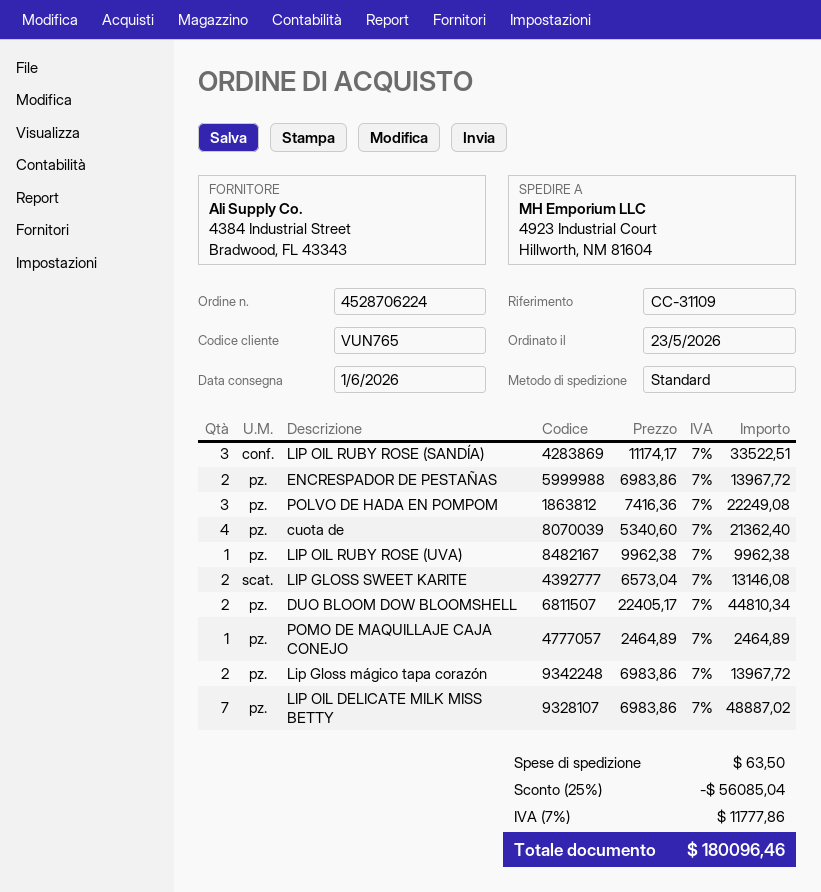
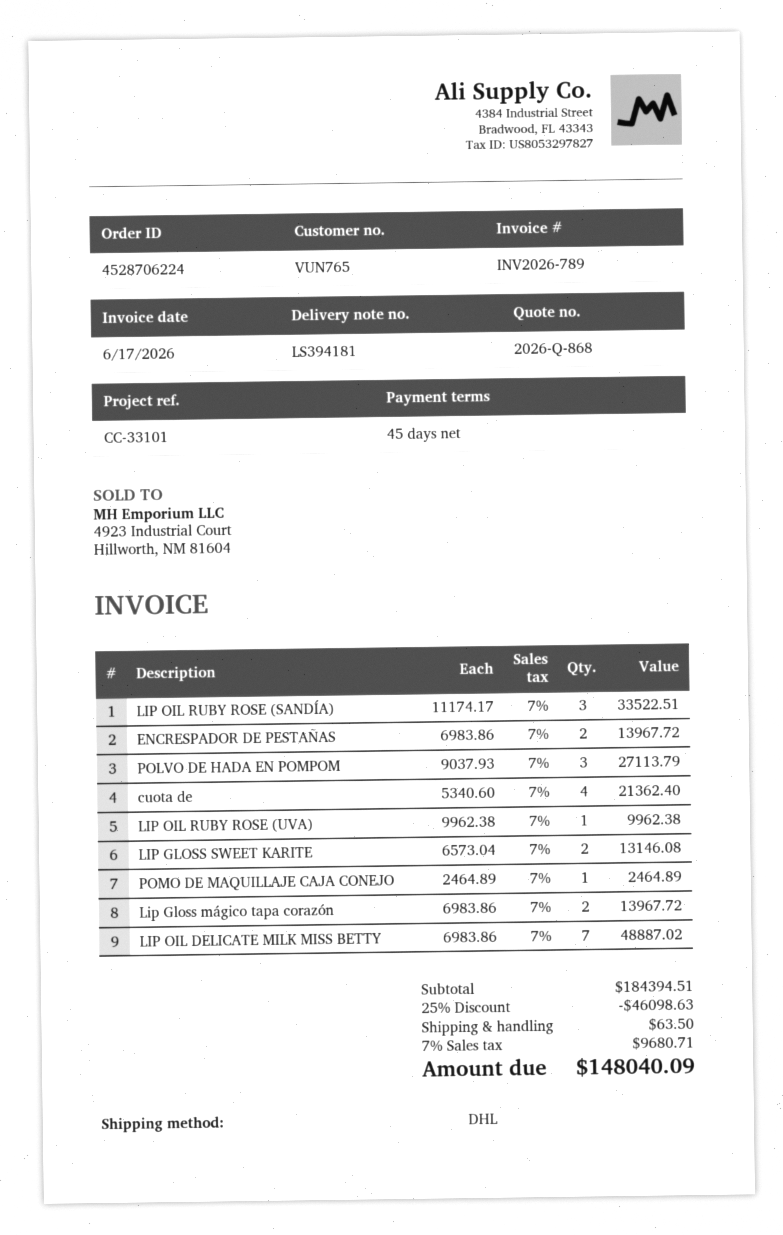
reference: CC-31109 -> CC-33101
shipping method: standard -> DHL
POLVO DE HADA EN POMPOM: 3 x 7416.36 = 22249.08 -> 3 x 9037.93 = 27113.79
DUO BLOOM DOW BLOOMSHELL: 2 x 22405.17 = 44810.34 -> none
discount: 25% = 56085.04 -> 25% = 46098.63
tax: 7% = 11777.86 -> 7% = 9680.71
total: 180096.46 -> 148040.09

